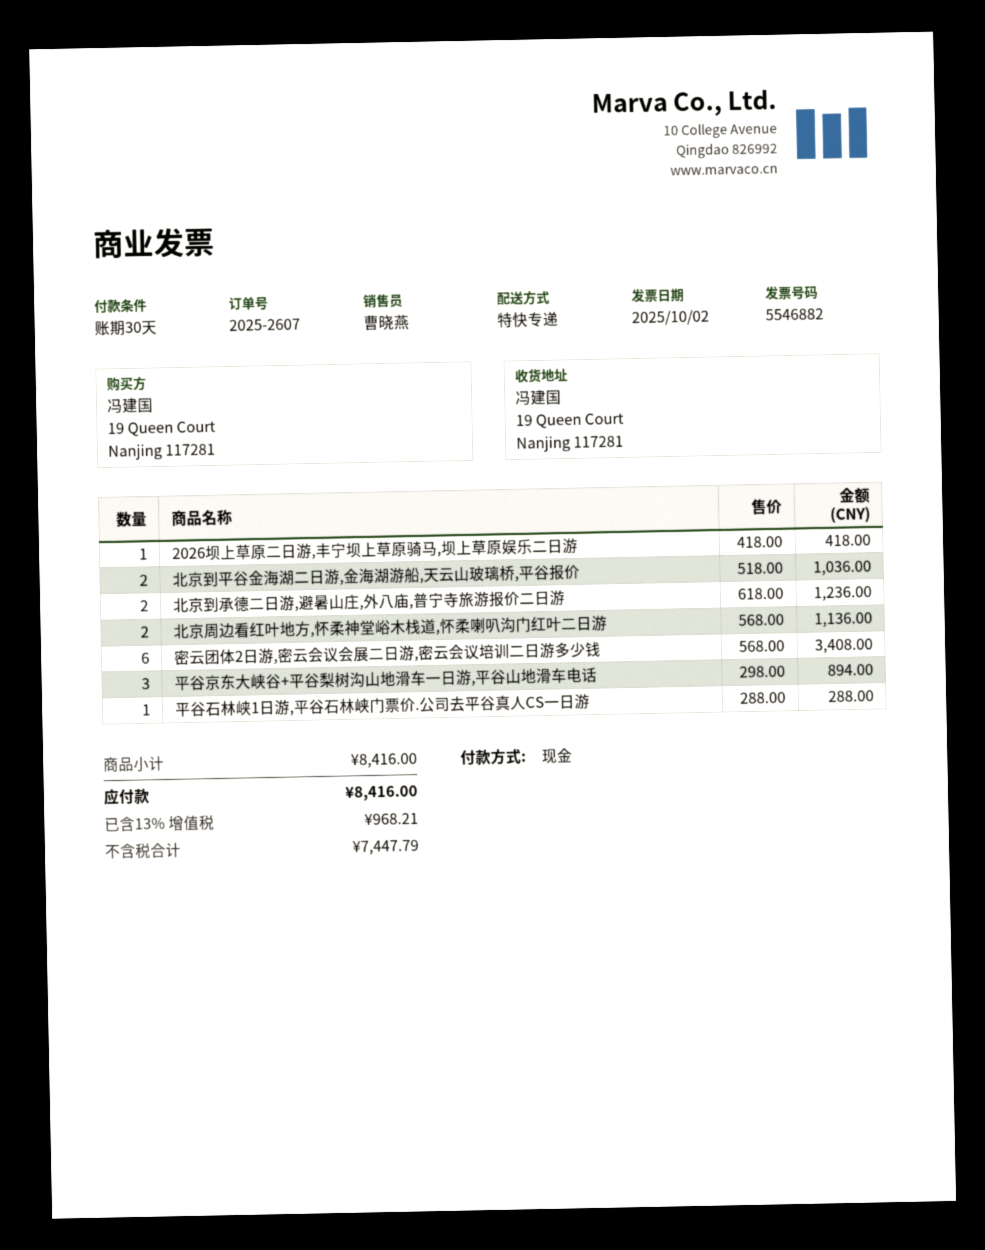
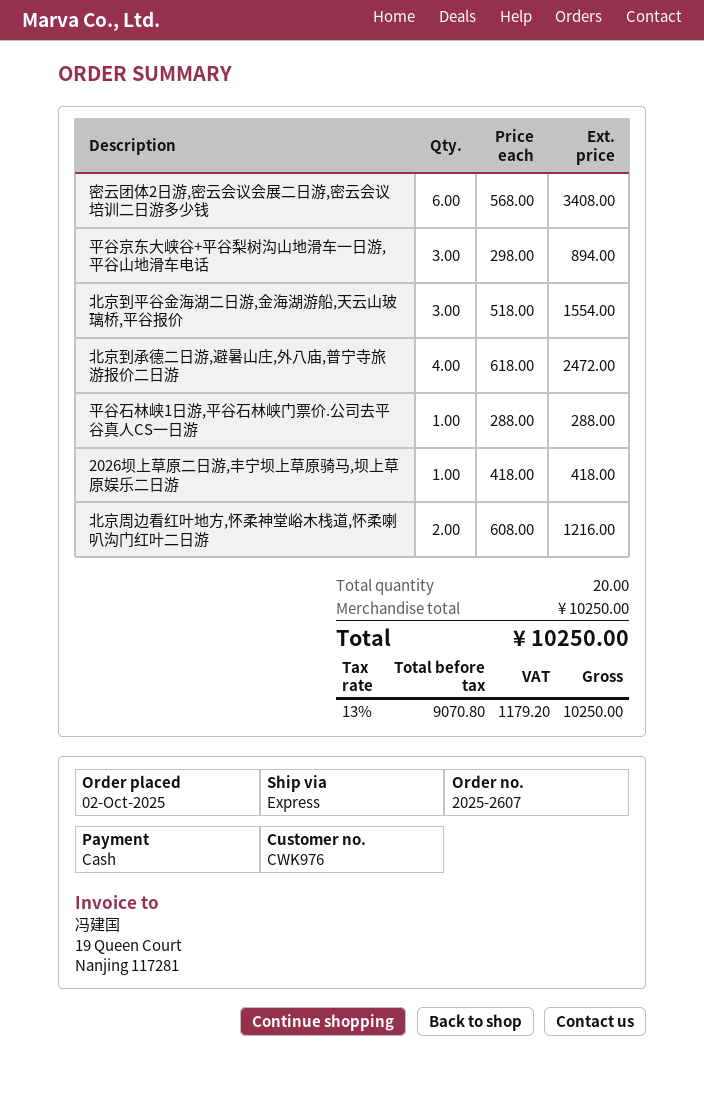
北京到平谷金海湖二日游,金海湖游船,天云山玻璃桥,平谷报价: 2 x 518.00 = 1036.00 -> 3 x 518.00 = 1554.00
北京到承德二日游,避暑山庄,外八庙,普宁寺旅游报价二日游: 2 x 618.00 = 1236.00 -> 4 x 618.00 = 2472.00
北京周边看红叶地方,怀柔神堂峪木栈道,怀柔喇叭沟门红叶二日游: 2 x 568.00 = 1136.00 -> 2 x 608.00 = 1216.00
subtotal: 8416.00 -> 10250.00
net: 7447.79 -> 9070.80
tax: 13% = 968.21 -> 13% = 1179.20
total: 8416.00 -> 10250.00

